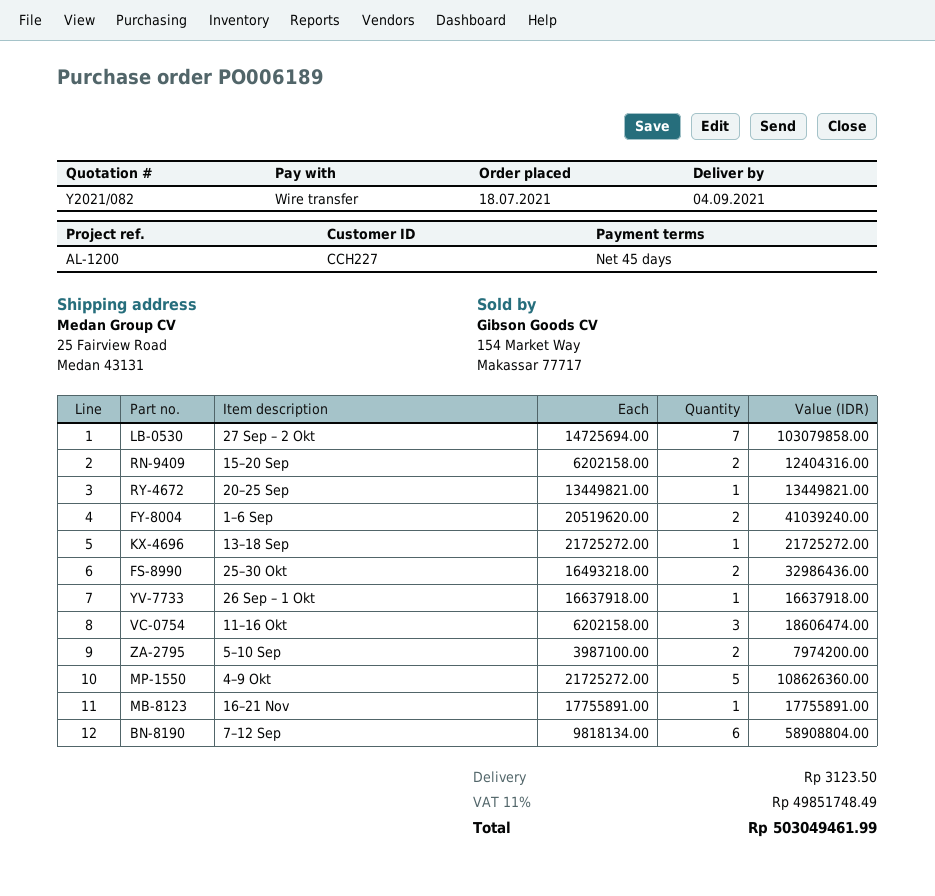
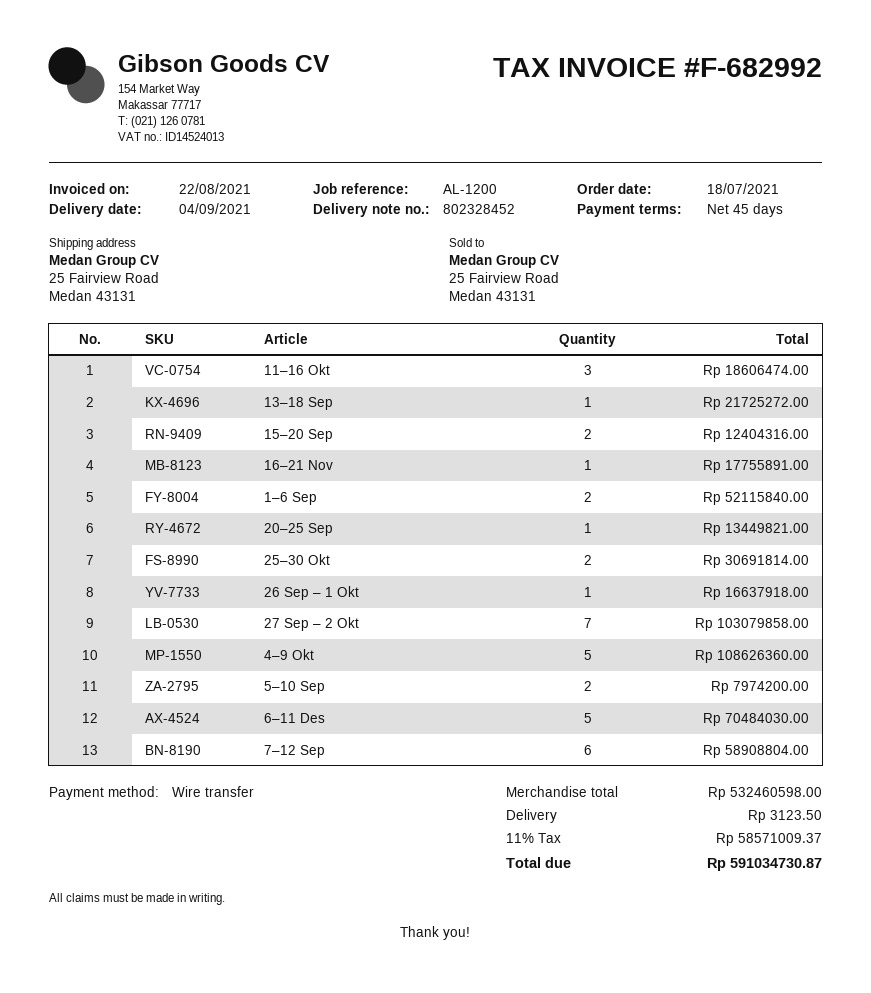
1–6 Sep: 2 for 41039240.00 -> 2 for 52115840.00
25–30 Okt: 2 for 32986436.00 -> 2 for 30691814.00
6–11 Des: none -> 5 for 70484030.00
tax: 11% = 49851748.49 -> 11% = 58571009.37
total: 503049461.99 -> 591034730.87

